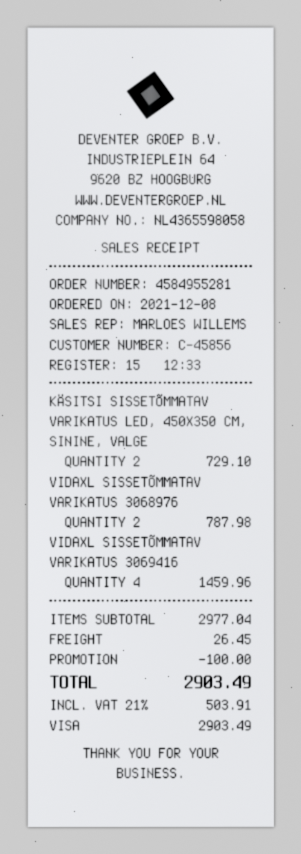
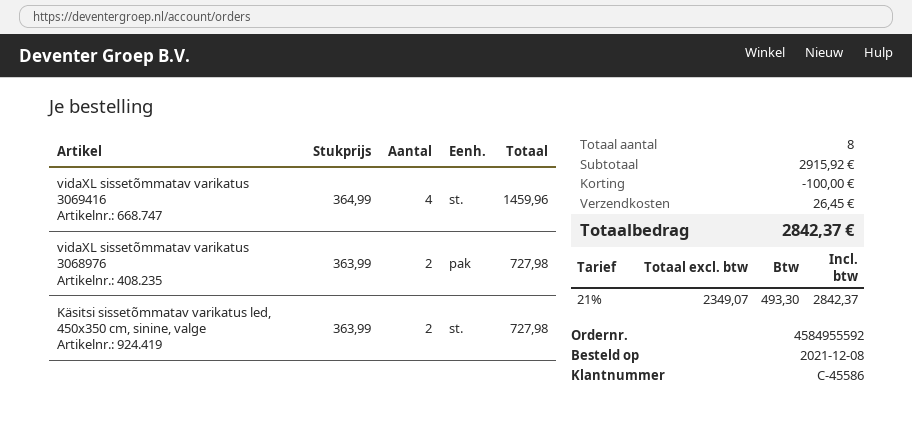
order number: 4584955281 -> 4584955592
customer number: C-45856 -> C-45586
KÄSITSI SISSETÕMMATAV VARIKATUS LED, 450X350 CM, SININE, VALGE: 2 for 729.10 -> 2 for 727.98
VIDAXL SISSETÕMMATAV VARIKATUS 3068976: 2 for 787.98 -> 2 for 727.98
subtotal: 2977.04 -> 2915.92
tax: 21% = 503.91 -> 21% = 493.30
total: 2903.49 -> 2842.37

